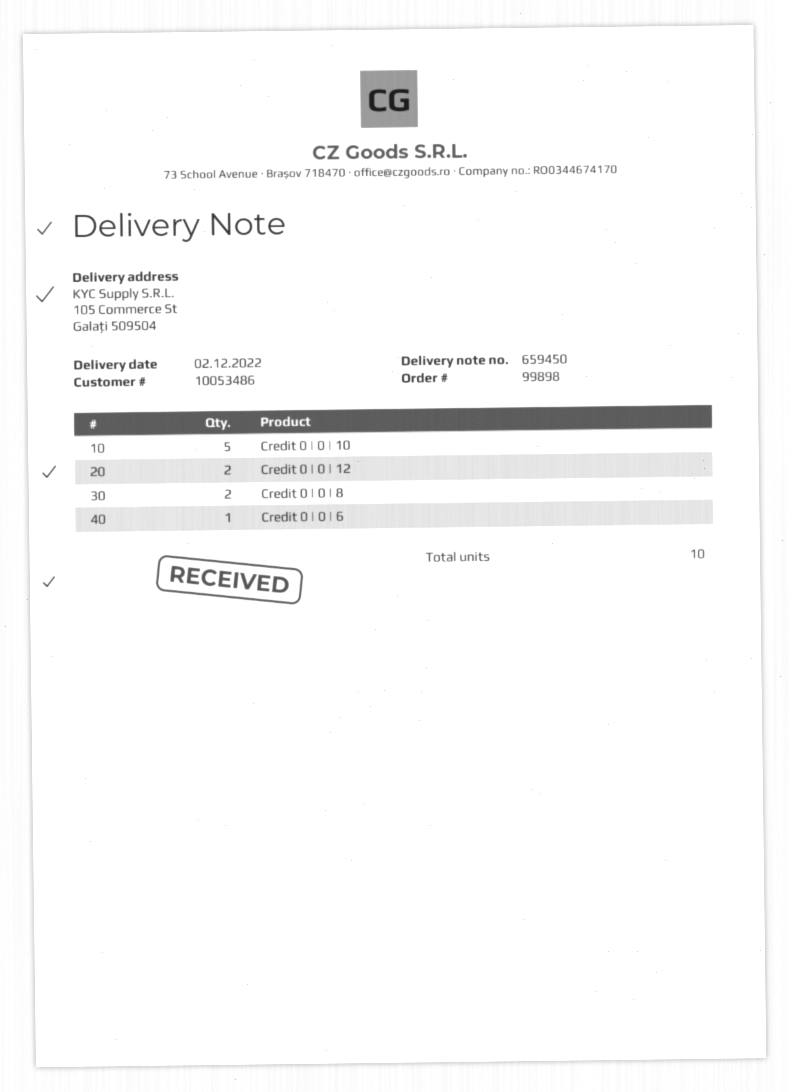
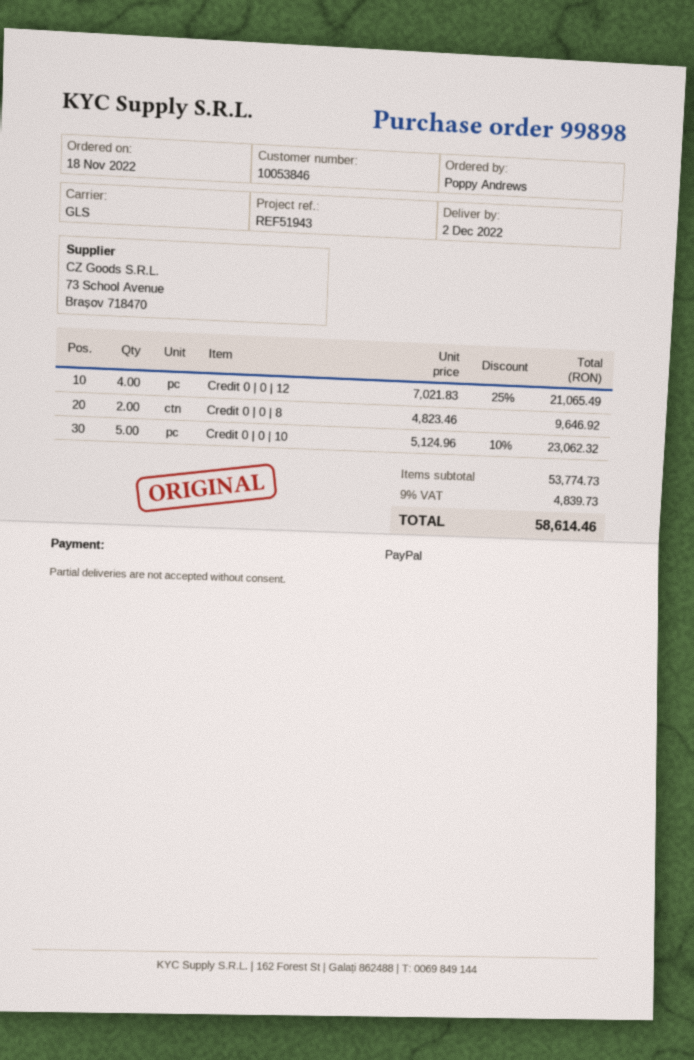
customer number: 10053486 -> 10053846
Credit 0 | 0 | 12: 2 -> 4
Credit 0 | 0 | 6: 1 -> none

